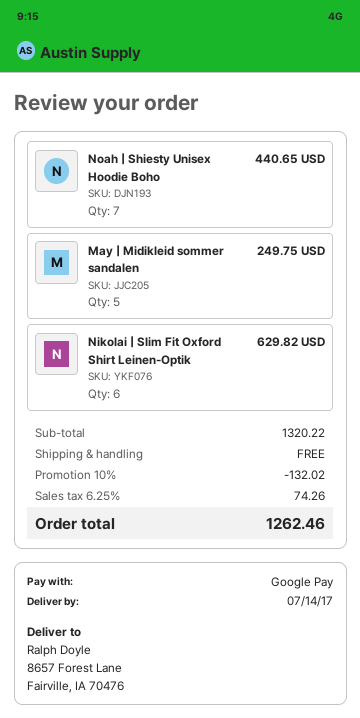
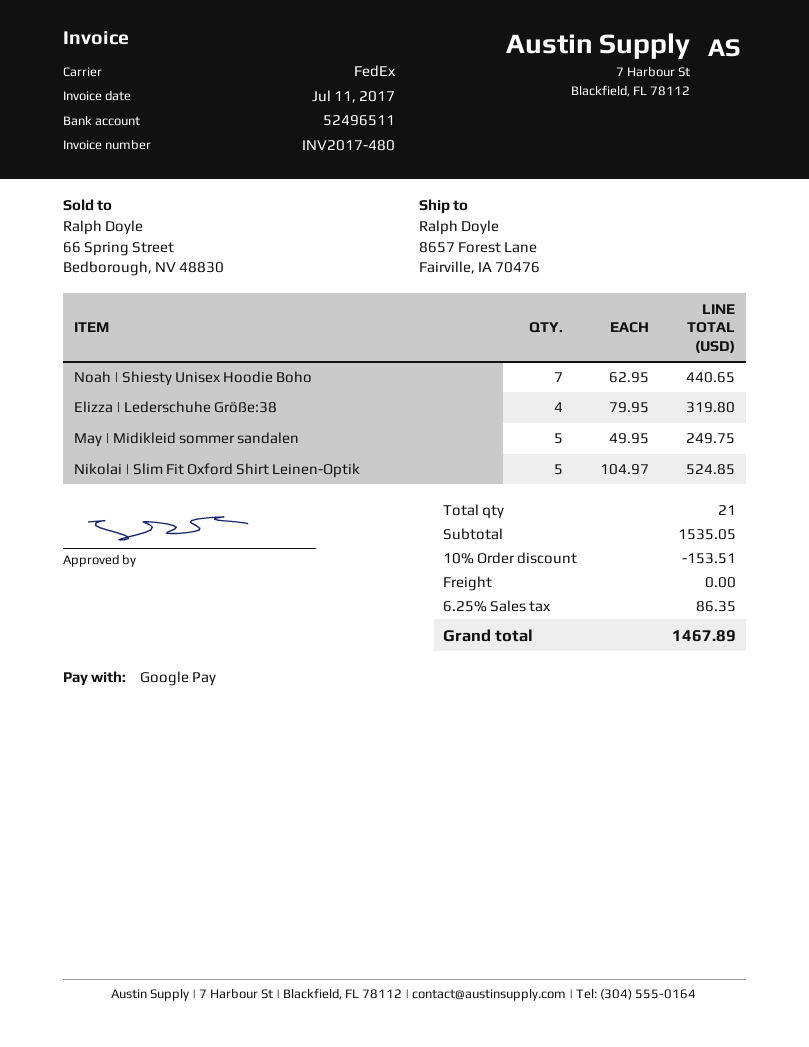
Nikolai | Slim Fit Oxford Shirt Leinen-Optik: 6 for 629.82 -> 5 for 524.85
Elizza | Lederschuhe Größe:38: none -> 4 for 319.80
subtotal: 1320.22 -> 1535.05
discount: 10% = 132.02 -> 10% = 153.51
tax: 6.25% = 74.26 -> 6.25% = 86.35
total: 1262.46 -> 1467.89

